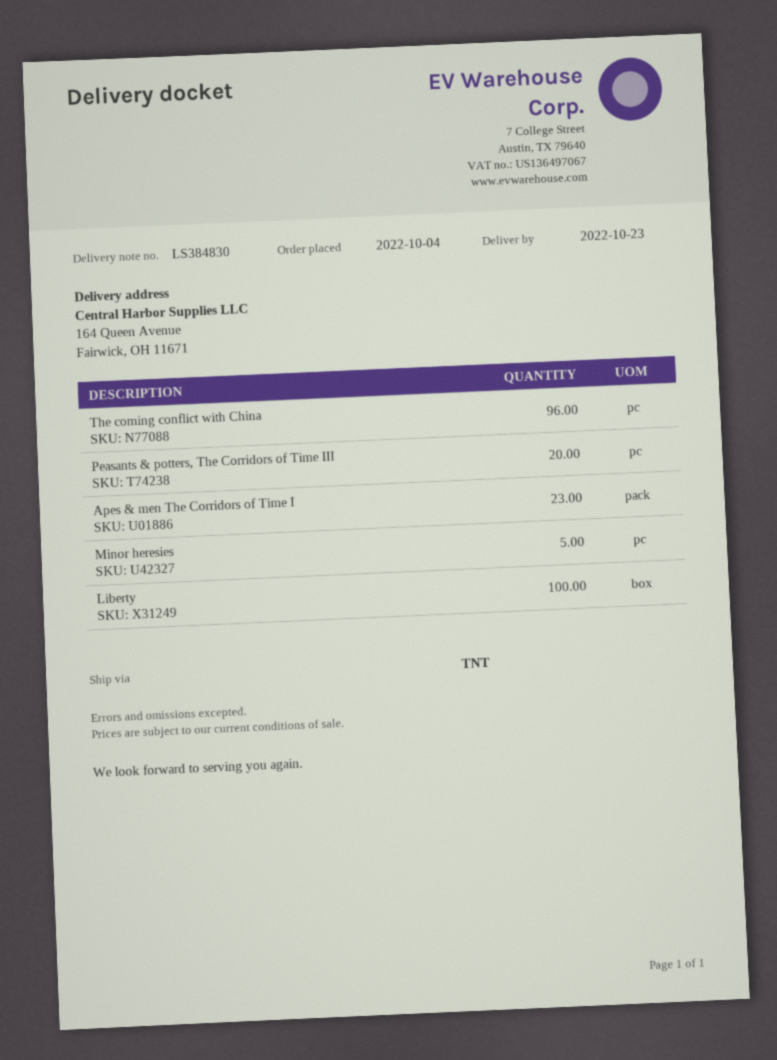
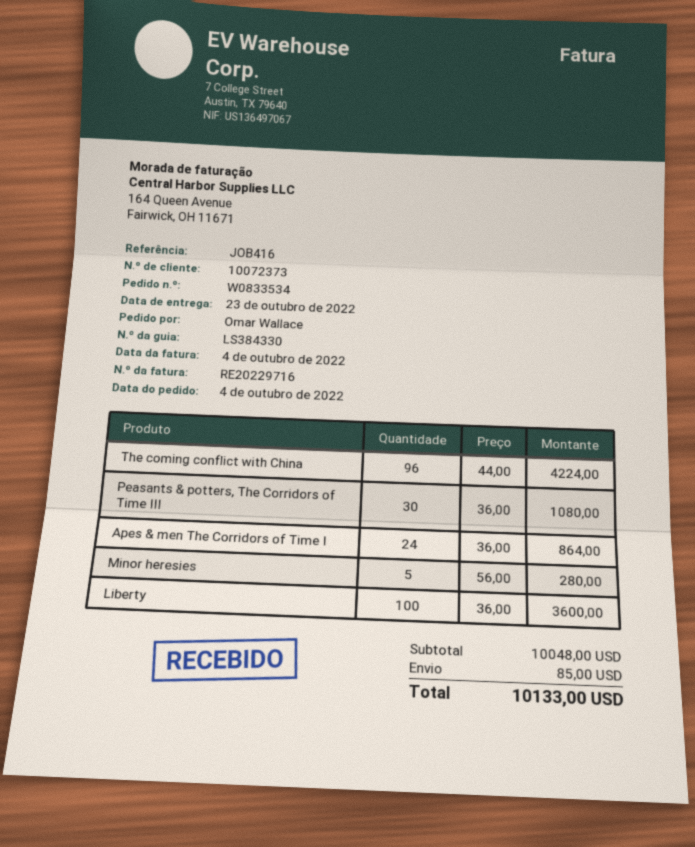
delivery note number: LS384830 -> LS384330
Peasants & potters, The Corridors of Time III: 20 -> 30
Apes & men The Corridors of Time I: 23 -> 24

